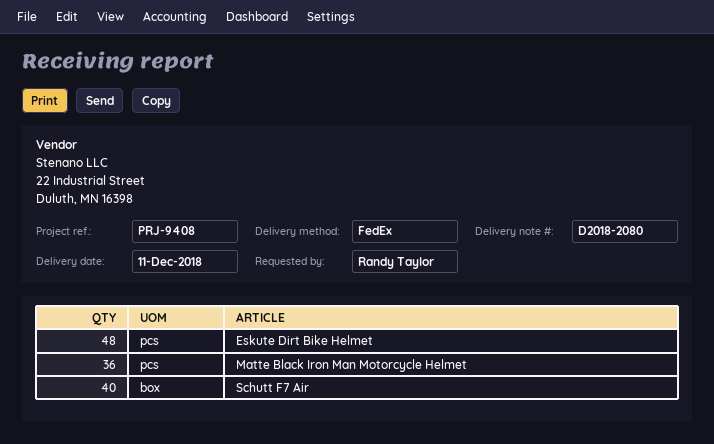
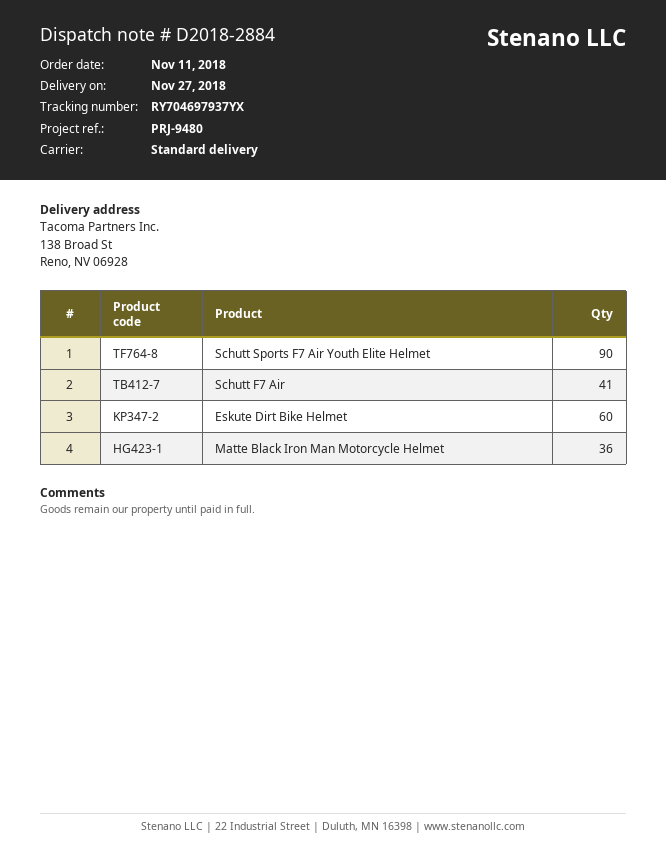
delivery note number: D2018-2080 -> D2018-2884
delivery date: 2018-12-11 -> 2018-11-27
reference: PRJ-9408 -> PRJ-9480
shipping method: FedEx -> standard
Eskute Dirt Bike Helmet: 48 -> 60
Schutt F7 Air: 40 -> 41
Schutt Sports F7 Air Youth Elite Helmet: none -> 90

